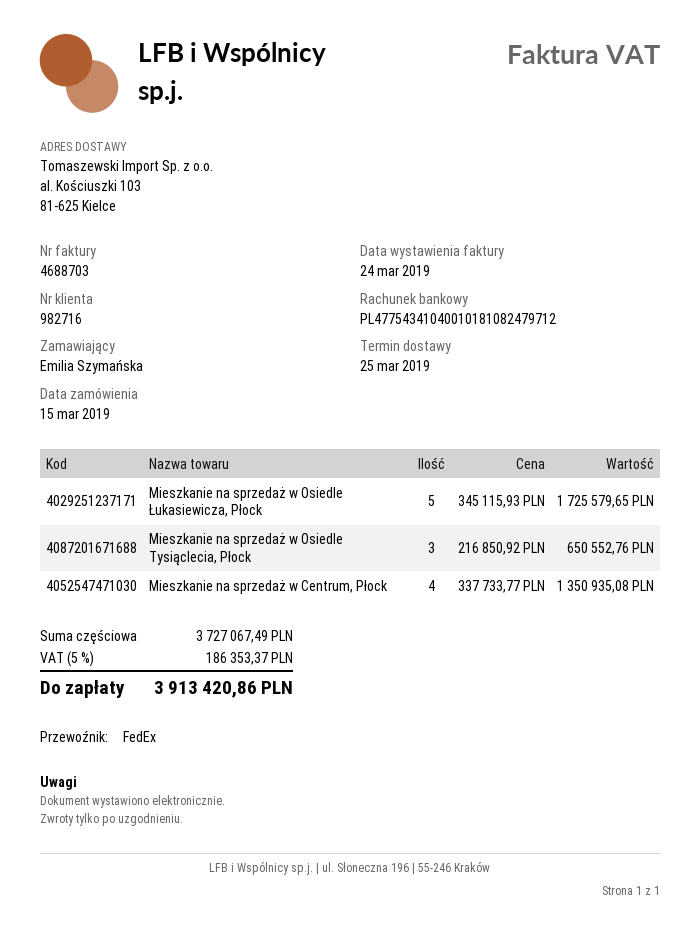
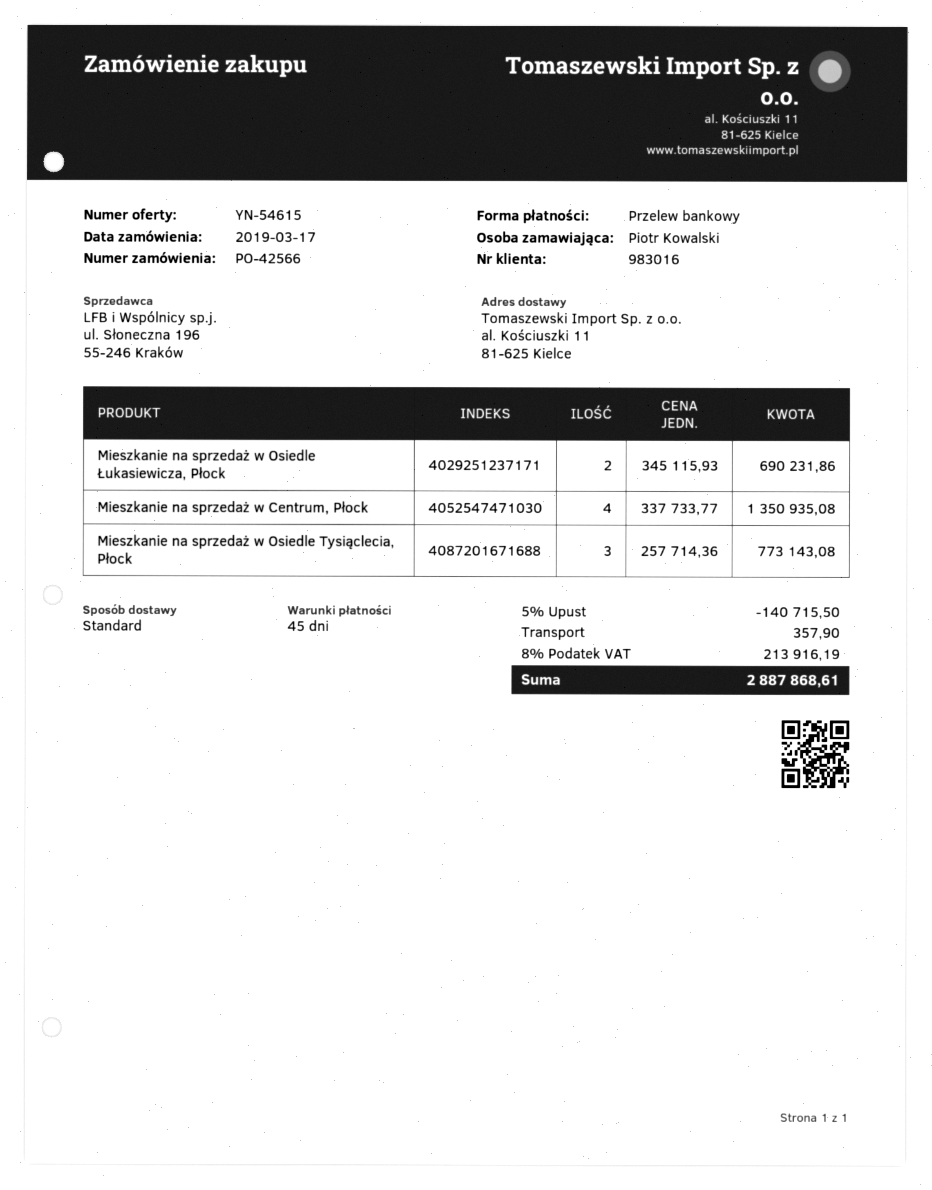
order date: 2019-03-15 -> 2019-03-17
customer number: 982716 -> 983016
ordered by: Emilia Szymańska -> Piotr Kowalski
shipping method: FedEx -> standard
ship to: al. Kościuszki 103, 81-625 Kielce -> al. Kościuszki 11, 81-625 Kielce
Mieszkanie na sprzedaż w Osiedle Łukasiewicza, Płock: 5 x 345115.93 = 1725579.65 -> 2 x 345115.93 = 690231.86
Mieszkanie na sprzedaż w Osiedle Tysiąclecia, Płock: 3 x 216850.92 = 650552.76 -> 3 x 257714.36 = 773143.08
discount: none -> 5% = 140715.50
shipping: none -> 357.90
tax: 5% = 186353.37 -> 8% = 213916.19
total: 3913420.86 -> 2887868.61

